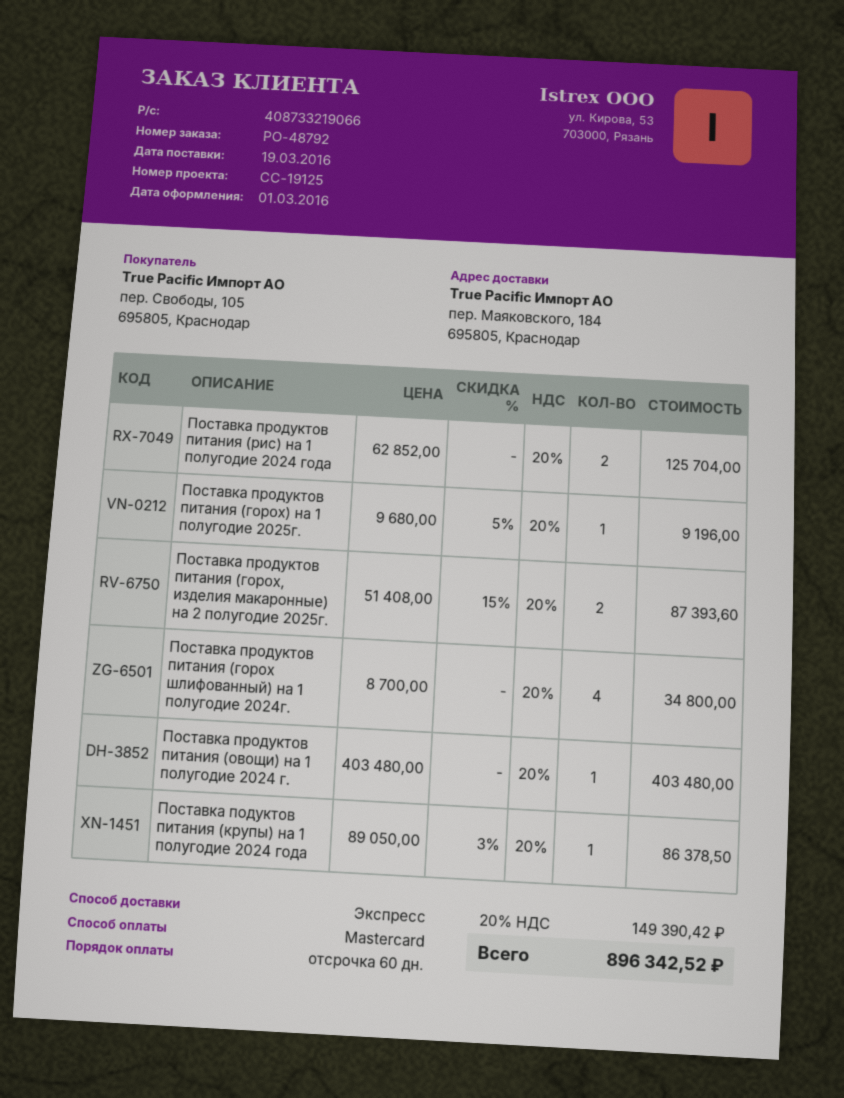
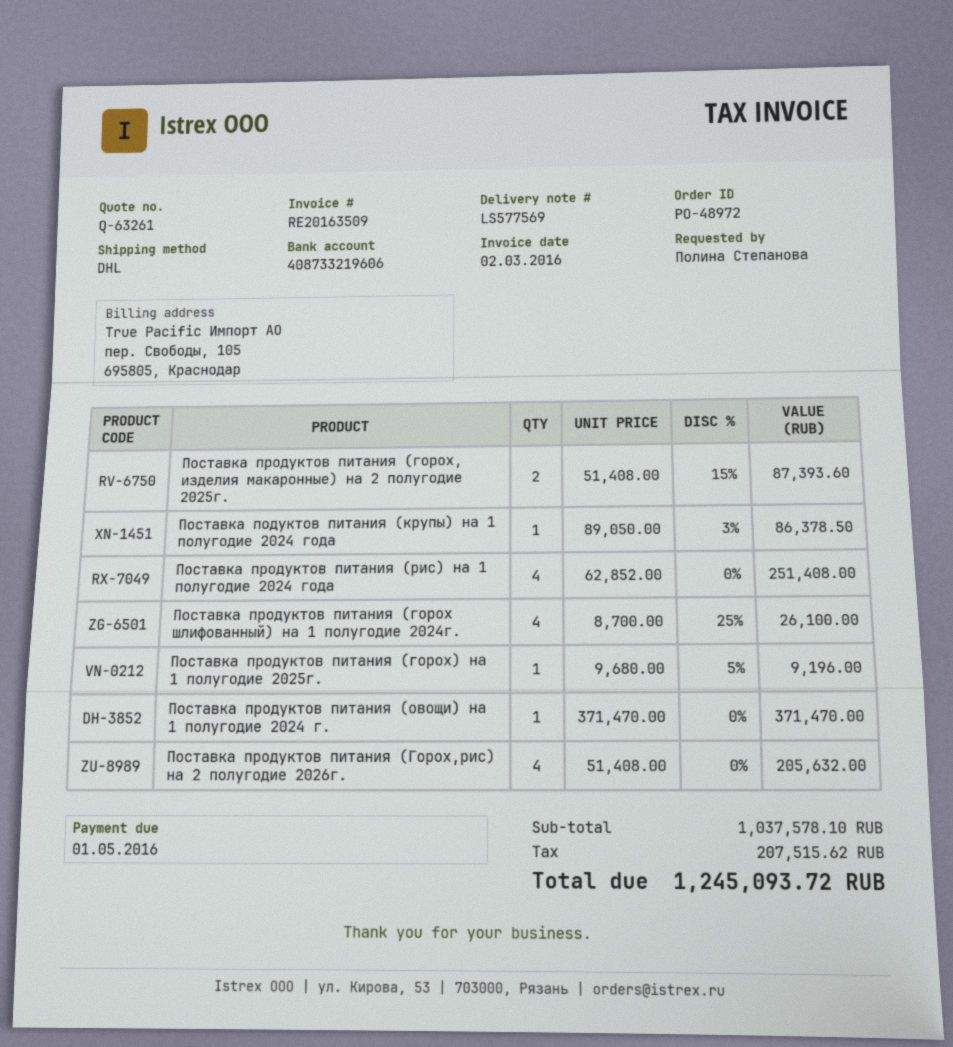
order number: PO-48792 -> PO-48972
bank account: 408733219066 -> 408733219606
shipping method: express -> DHL
Поставка продуктов питания (рис) на 1 полугодие 2024 года: 2 x 62852.00 = 125704.00 -> 4 x 62852.00 = 251408.00
Поставка продуктов питания (горох шлифованный) на 1 полугодие 2024г.: 4 x 8700.00 = 34800.00 -> 4 x 8700.00 - 25% = 26100.00
Поставка продуктов питания (овощи) на 1 полугодие 2024 г.: 1 x 403480.00 = 403480.00 -> 1 x 371470.00 = 371470.00
Поставка продуктов питания (Горох,рис) на 2 полугодие 2026г.: none -> 4 x 51408.00 = 205632.00
tax: 149390.42 -> 207515.62
total: 896342.52 -> 1245093.72

